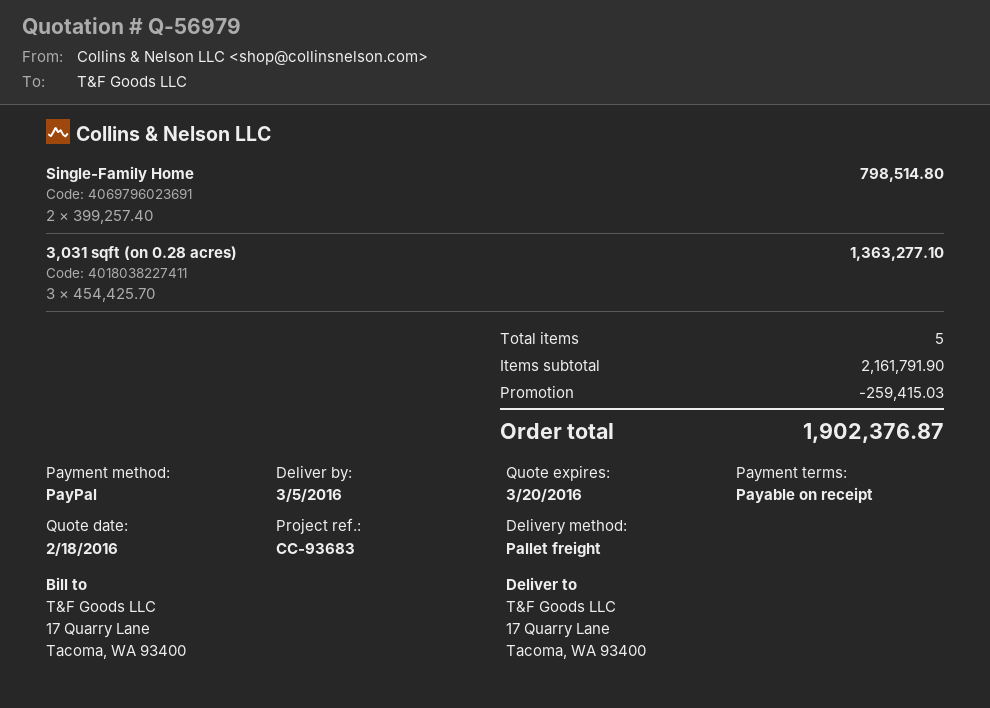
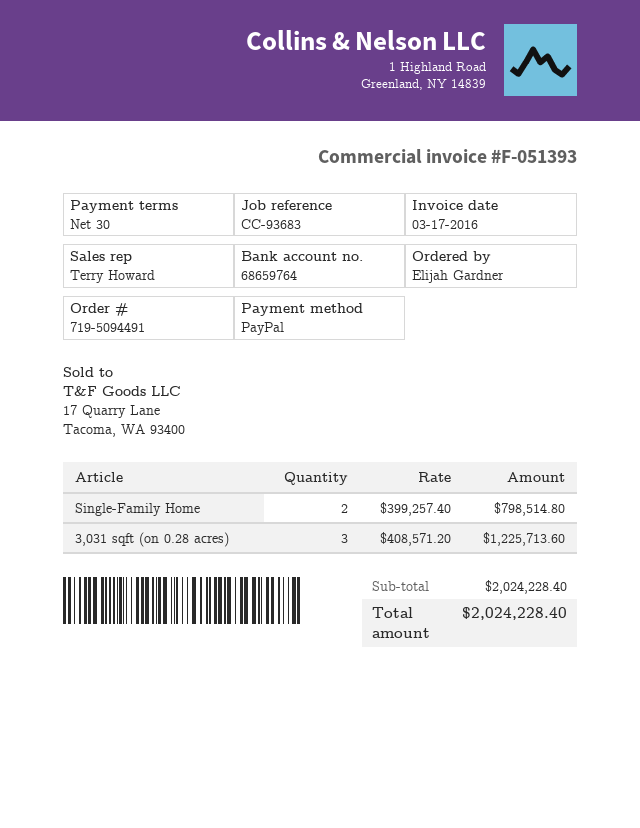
payment terms: on receipt -> 30 days
3,031 sqft (on 0.28 acres): 3 x 454425.70 = 1363277.10 -> 3 x 408571.20 = 1225713.60
subtotal: 2161791.90 -> 2024228.40
discount: 259415.03 -> none
total: 1902376.87 -> 2024228.40

